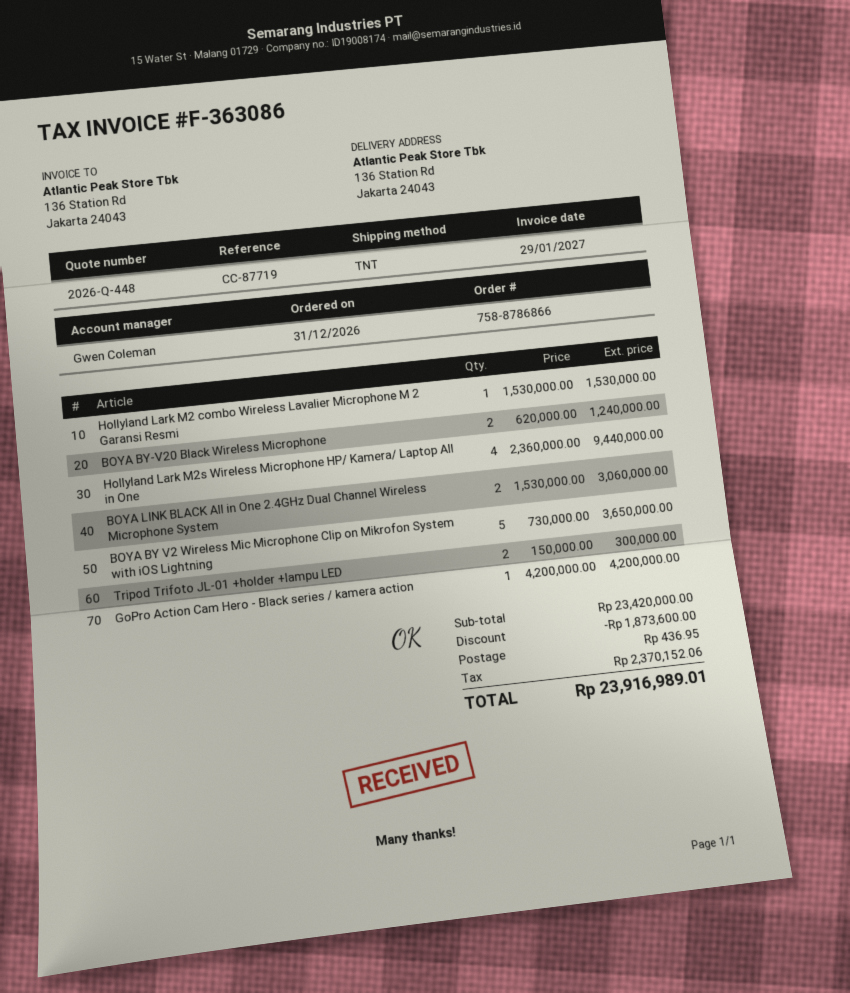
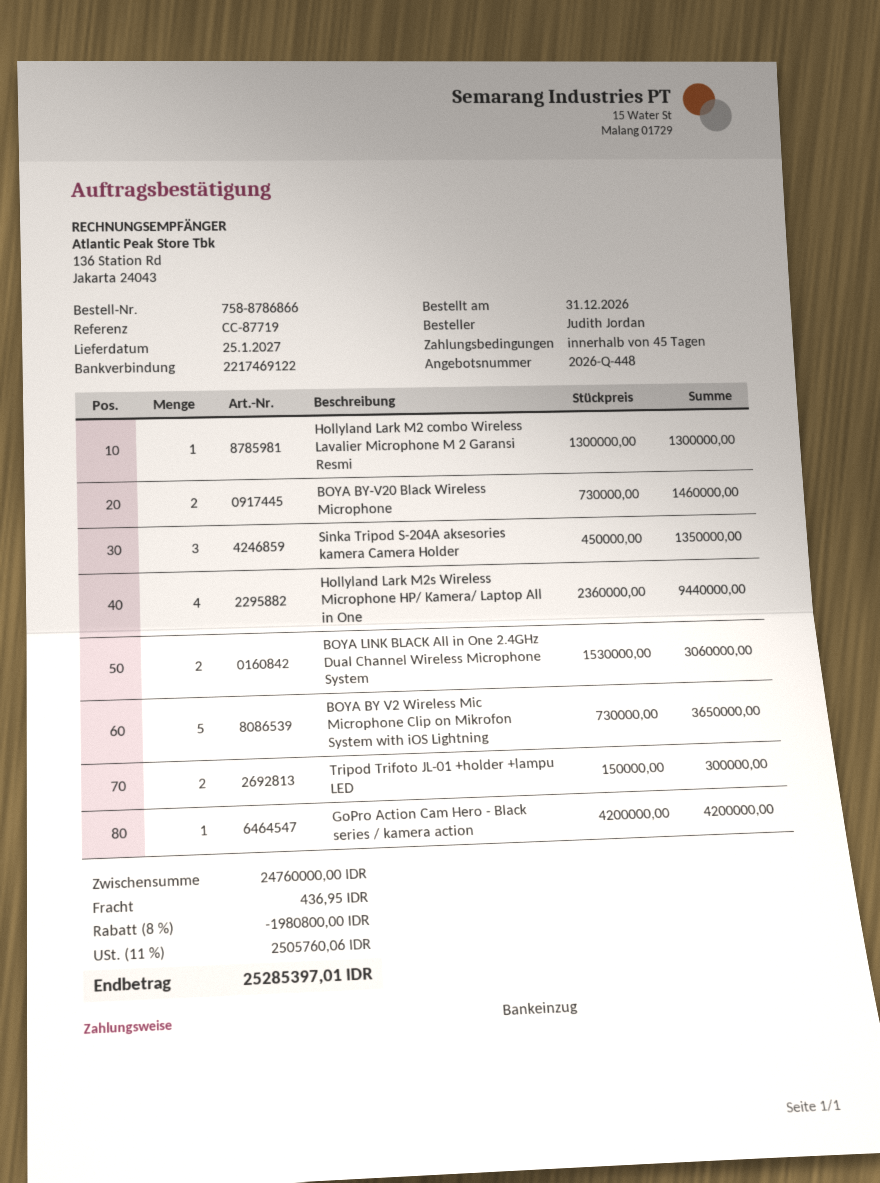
Hollyland Lark M2 combo Wireless Lavalier Microphone M 2 Garansi Resmi: 1 x 1530000.00 = 1530000.00 -> 1 x 1300000.00 = 1300000.00
BOYA BY-V20 Black Wireless Microphone: 2 x 620000.00 = 1240000.00 -> 2 x 730000.00 = 1460000.00
Sinka Tripod S-204A aksesories kamera Camera Holder: none -> 3 x 450000.00 = 1350000.00
subtotal: 23420000.00 -> 24760000.00
discount: 1873600.00 -> 1980800.00
tax: 2370152.06 -> 2505760.06
total: 23916989.01 -> 25285397.01

